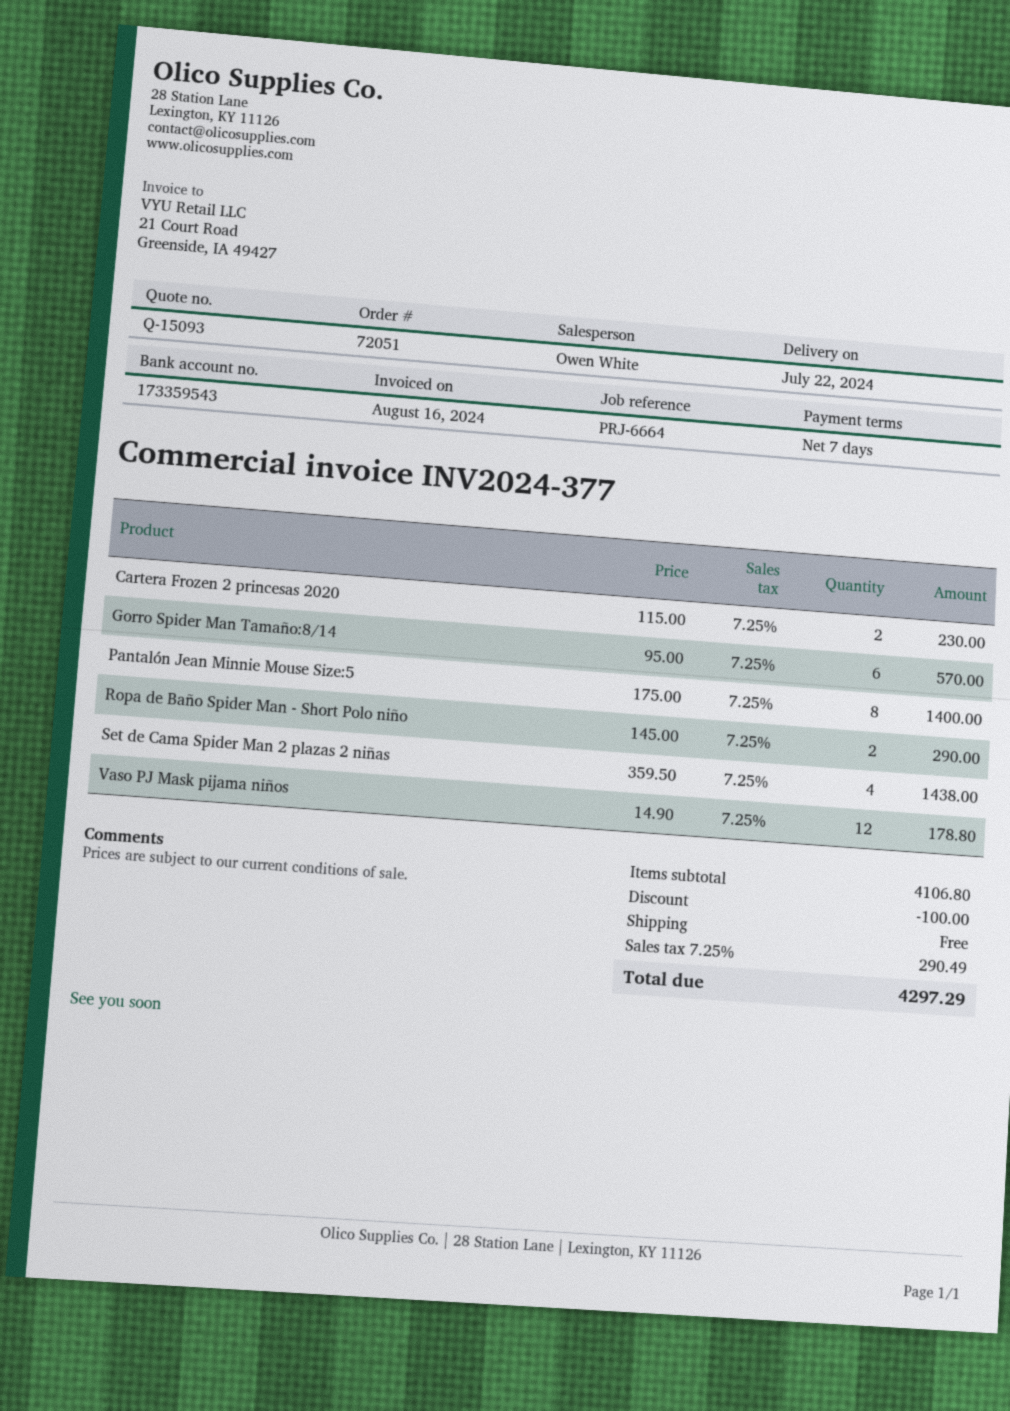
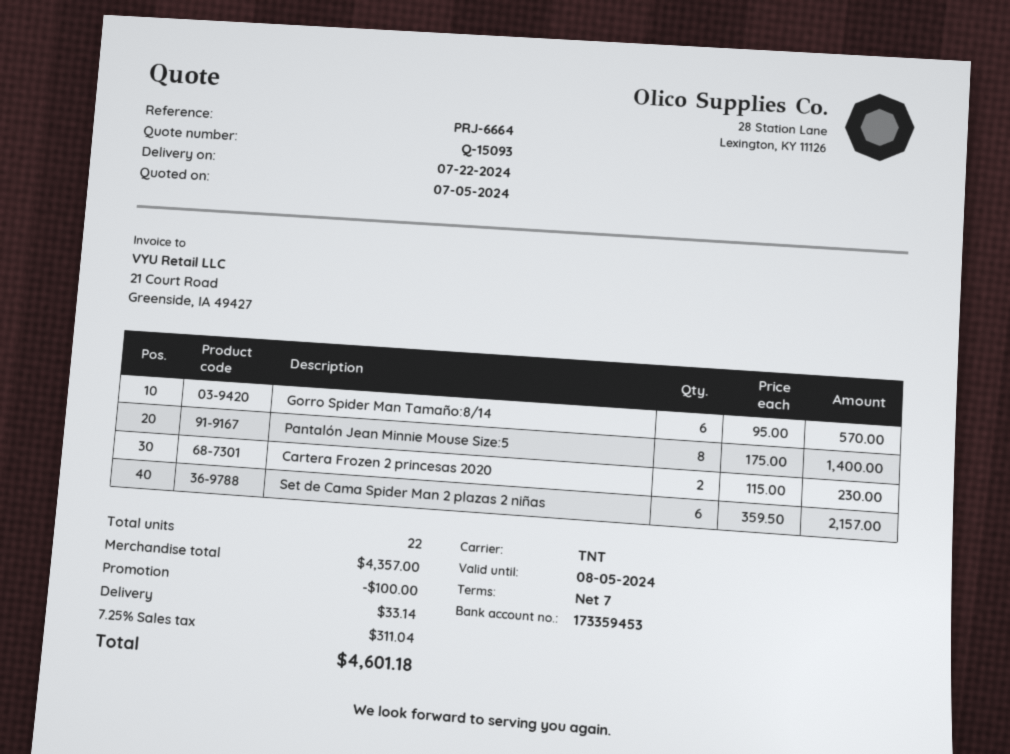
bank account: 173359543 -> 173359453
Ropa de Baño Spider Man - Short Polo niño: 2 x 145.00 = 290.00 -> none
Set de Cama Spider Man 2 plazas 2 niñas: 4 x 359.50 = 1438.00 -> 6 x 359.50 = 2157.00
Vaso PJ Mask pijama niños: 12 x 14.90 = 178.80 -> none
subtotal: 4106.80 -> 4357.00
shipping: 0.00 -> 33.14
tax: 7.25% = 290.49 -> 7.25% = 311.04
total: 4297.29 -> 4601.18

